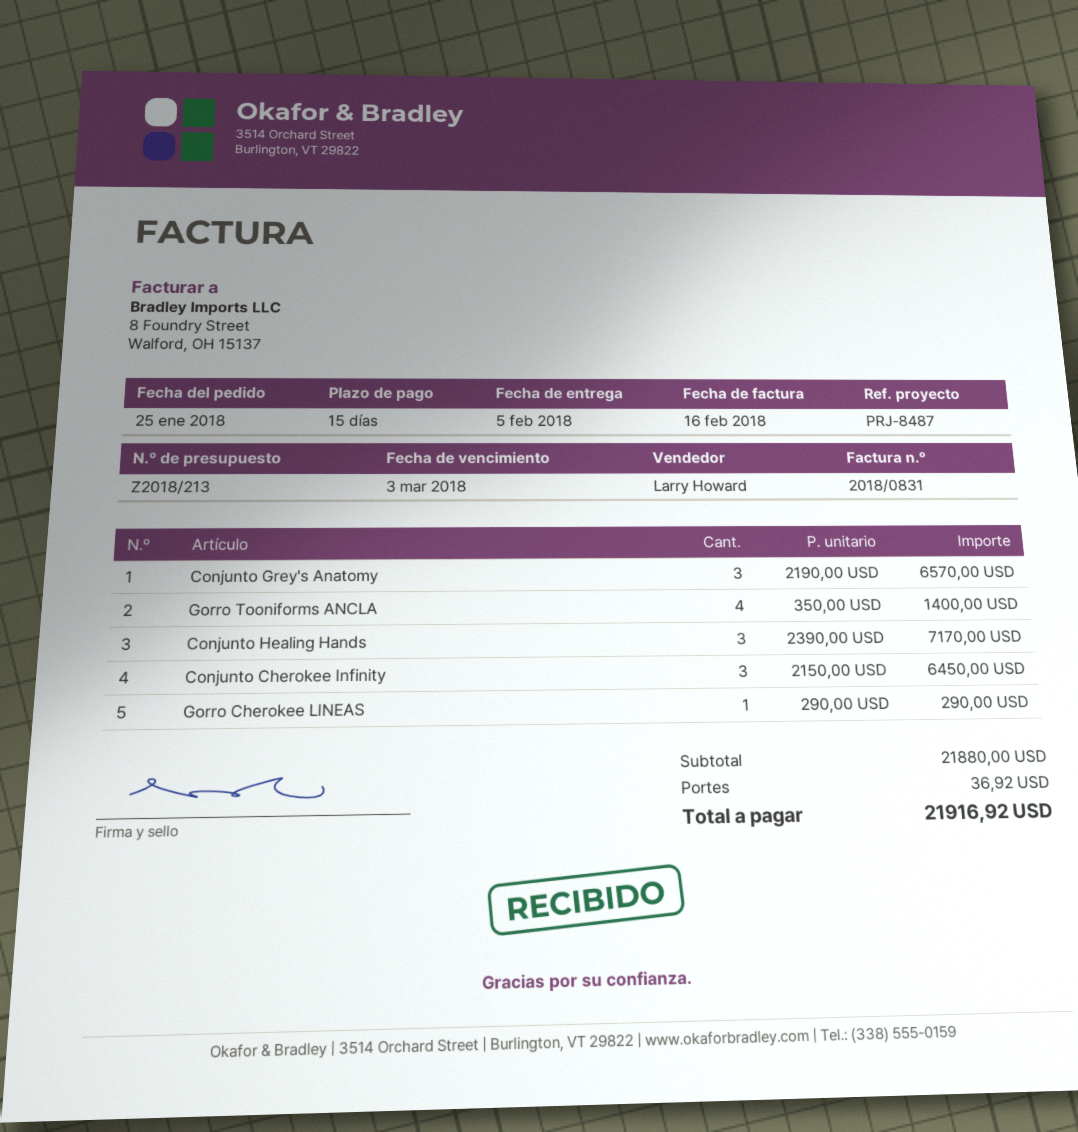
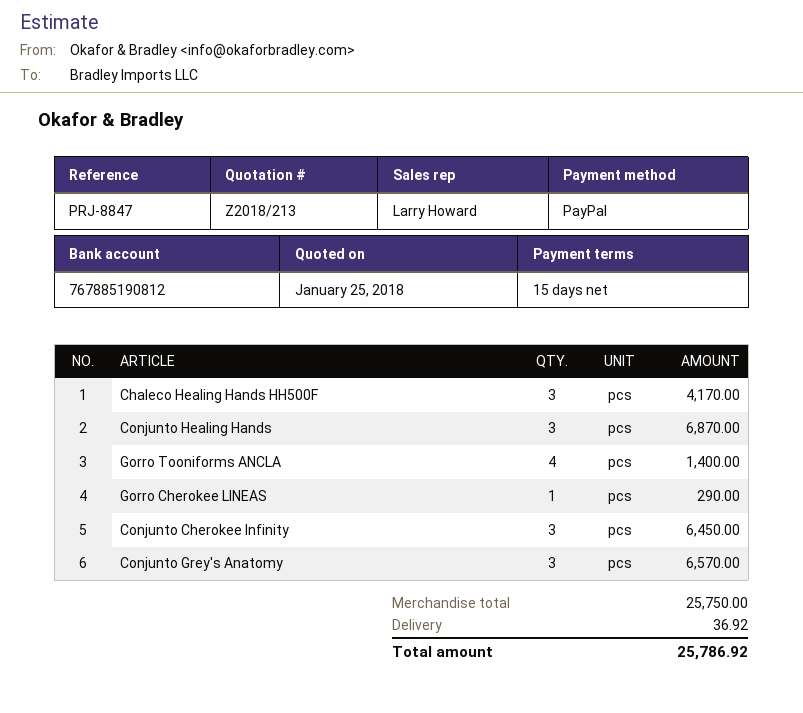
reference: PRJ-8487 -> PRJ-8847
Conjunto Healing Hands: 3 for 7170.00 -> 3 for 6870.00
Chaleco Healing Hands HH500F: none -> 3 for 4170.00
subtotal: 21880.00 -> 25750.00
total: 21916.92 -> 25786.92

